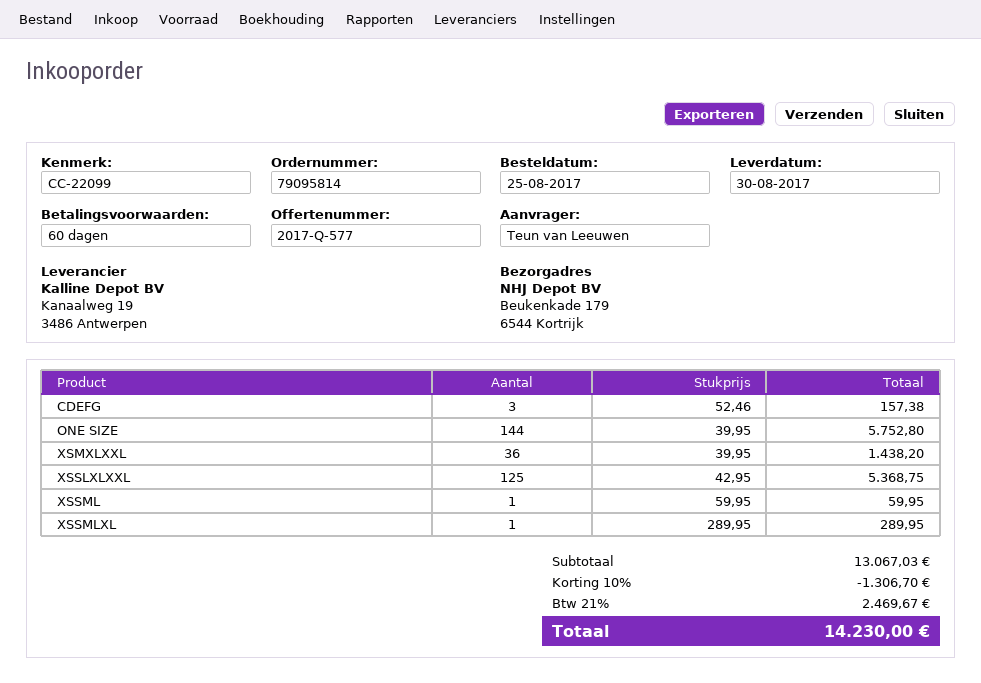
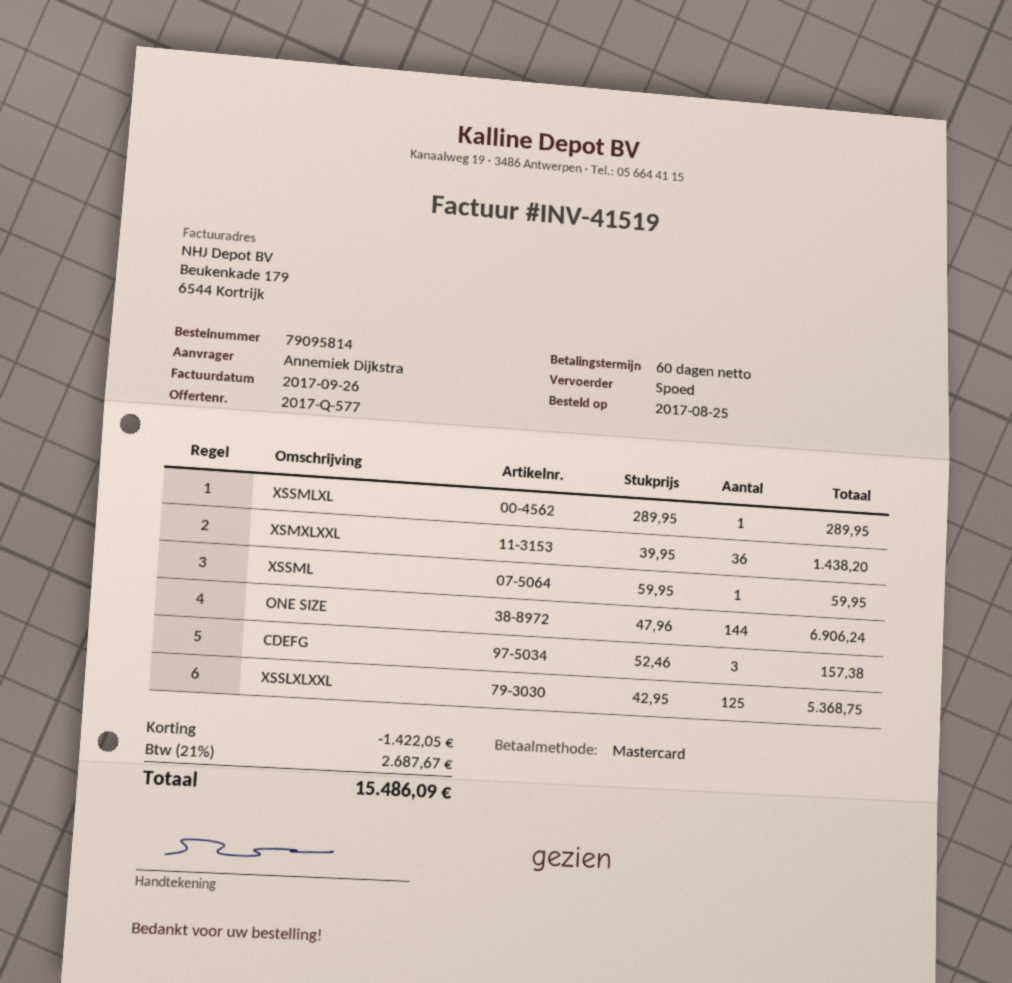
ordered by: Teun van Leeuwen -> Annemiek Dijkstra
ONE SIZE: 144 x 39.95 = 5752.80 -> 144 x 47.96 = 6906.24
discount: 1306.70 -> 1422.05
tax: 21% = 2469.67 -> 21% = 2687.67
total: 14230.00 -> 15486.09

